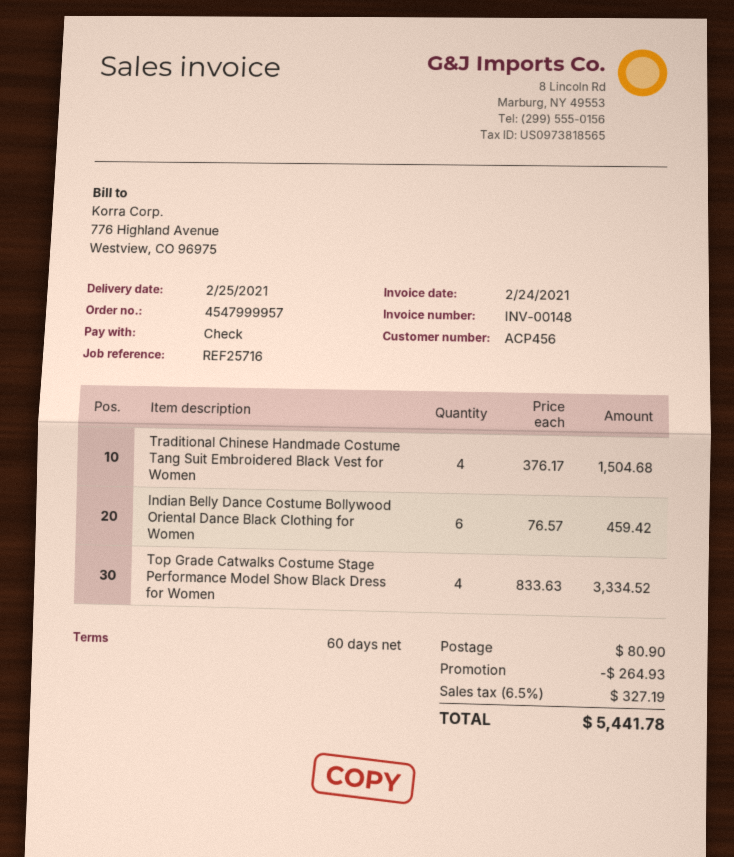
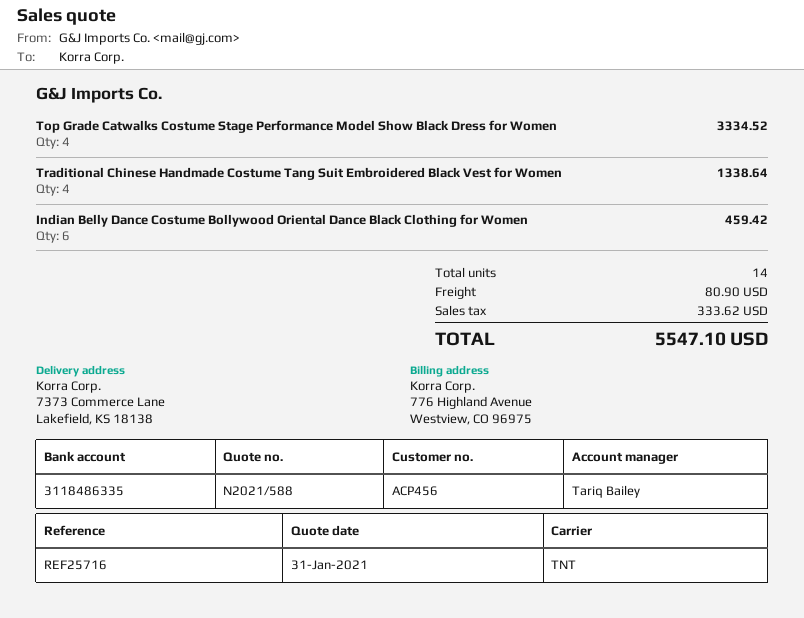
Traditional Chinese Handmade Costume Tang Suit Embroidered Black Vest for Women: 4 for 1504.68 -> 4 for 1338.64
discount: 264.93 -> none
tax: 327.19 -> 333.62
total: 5441.78 -> 5547.10

